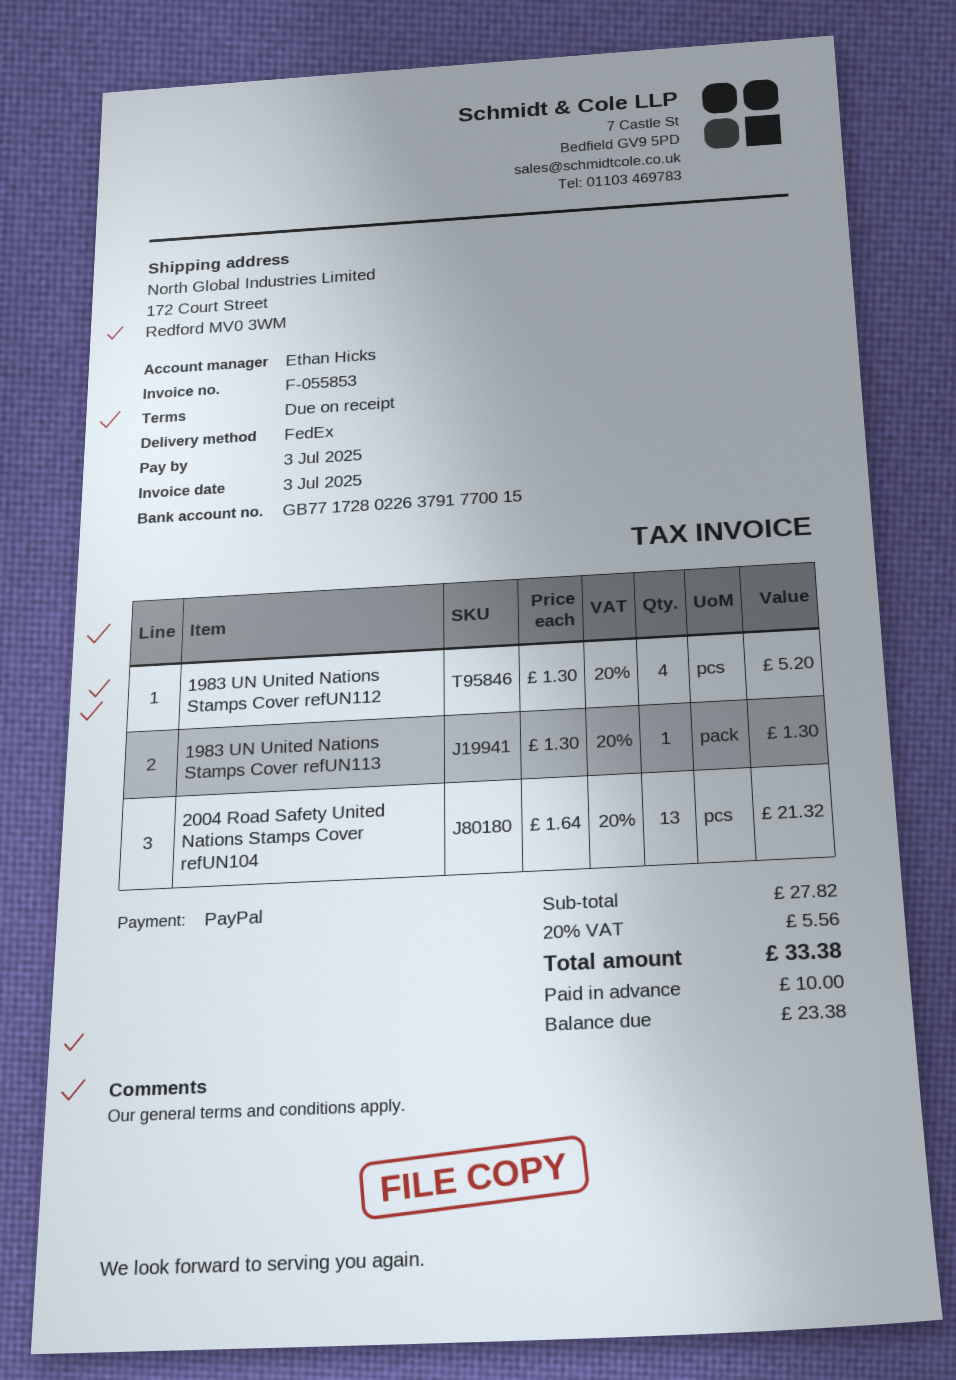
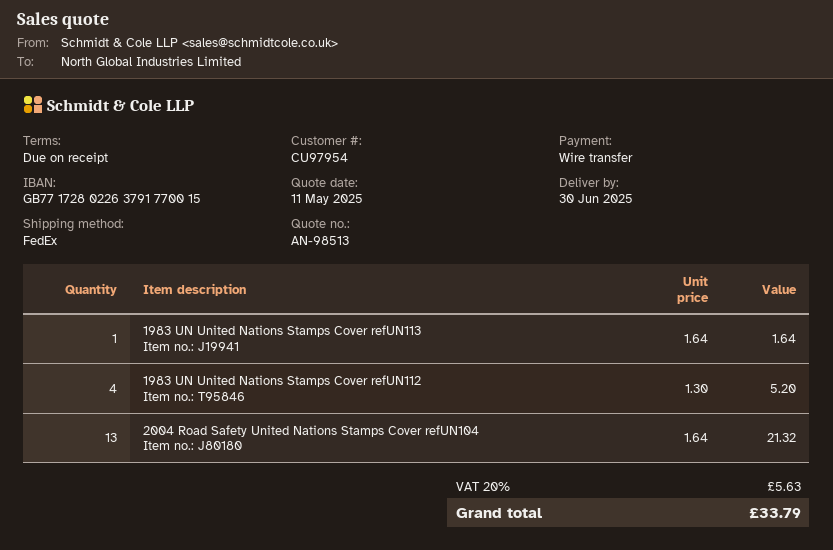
payment method: PayPal -> bank transfer
1983 UN United Nations Stamps Cover refUN113: 1 x 1.30 = 1.30 -> 1 x 1.64 = 1.64
tax: 20% = 5.56 -> 20% = 5.63
total: 33.38 -> 33.79

